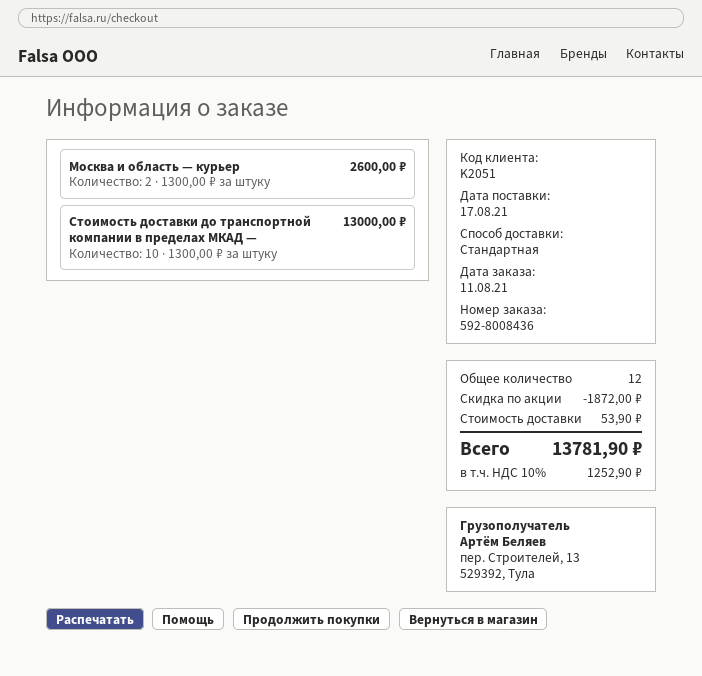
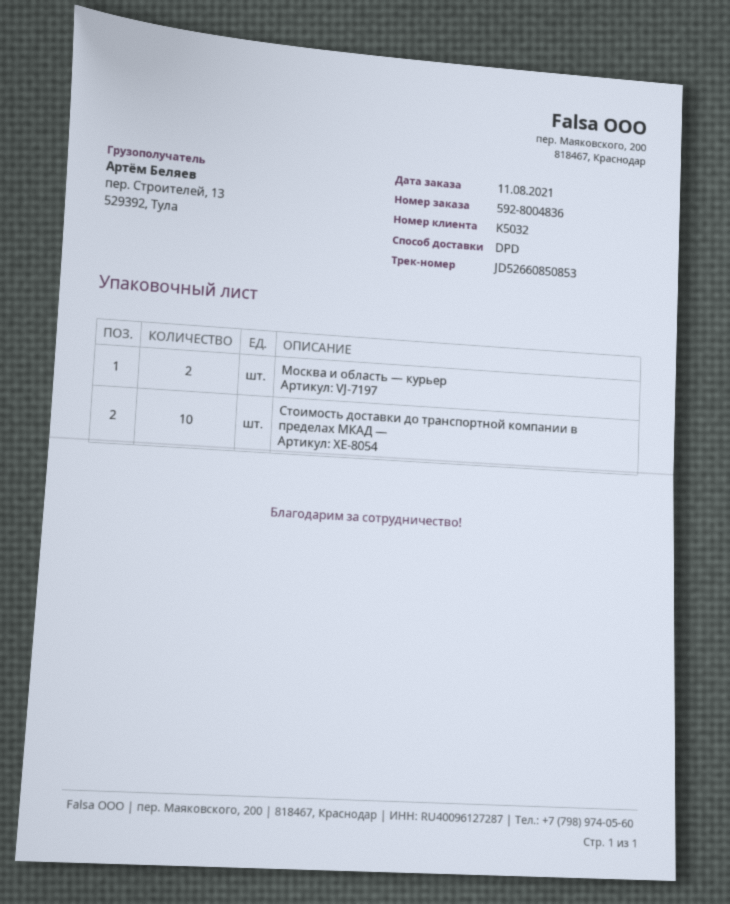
order number: 592-8008436 -> 592-8004836
customer number: K2051 -> K5032
shipping method: standard -> DPD

